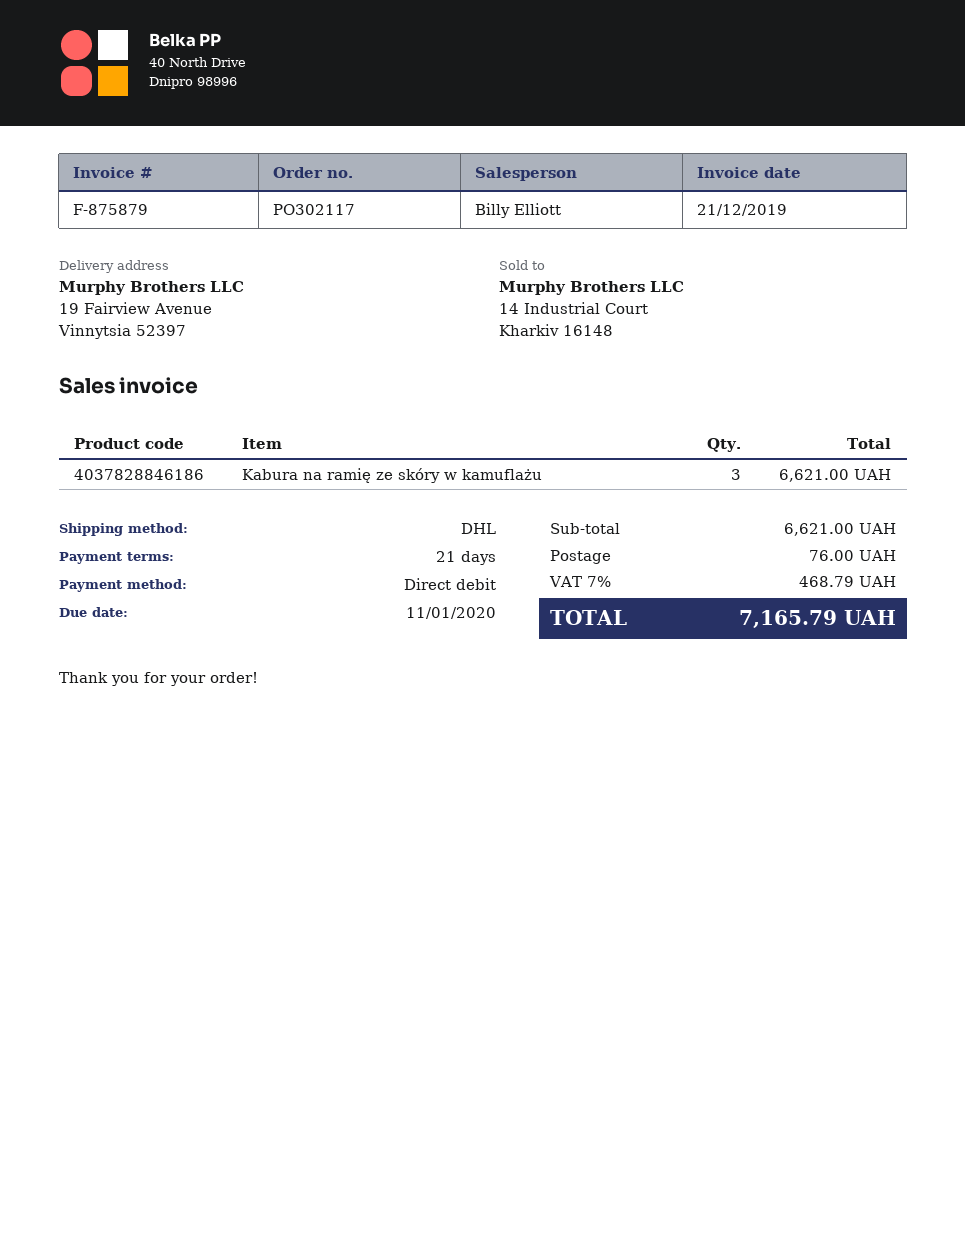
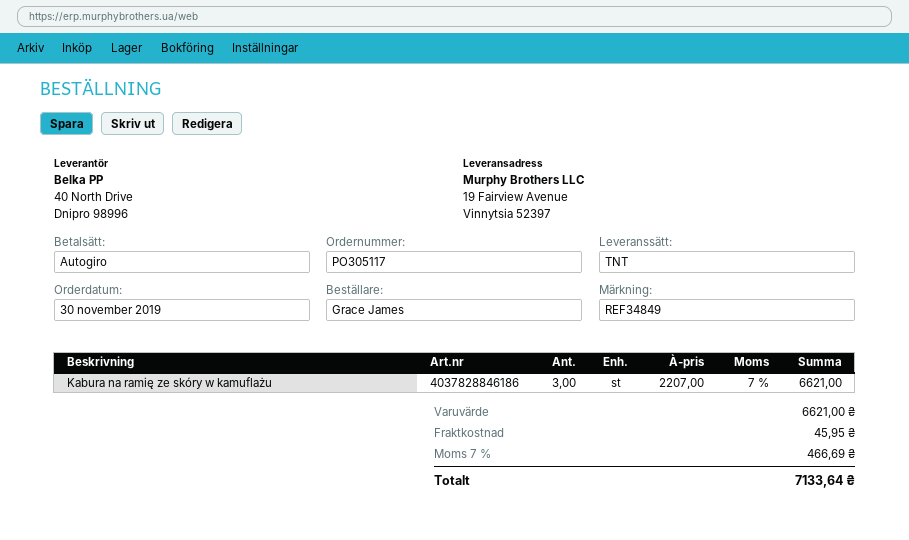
order number: PO302117 -> PO305117
shipping method: DHL -> TNT
shipping: 76.00 -> 45.95
tax: 7% = 468.79 -> 7% = 466.69
total: 7165.79 -> 7133.64

